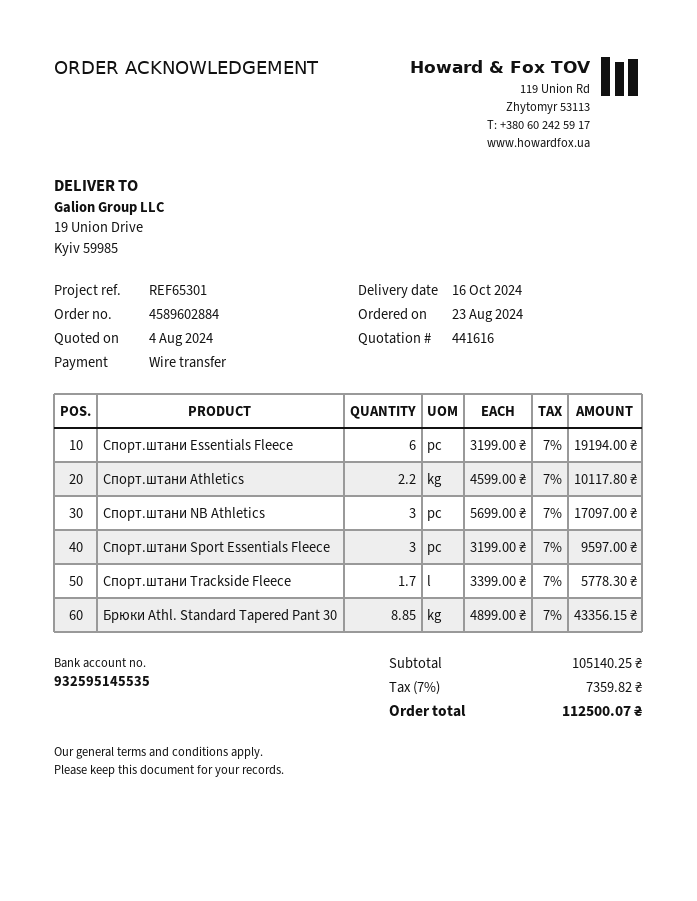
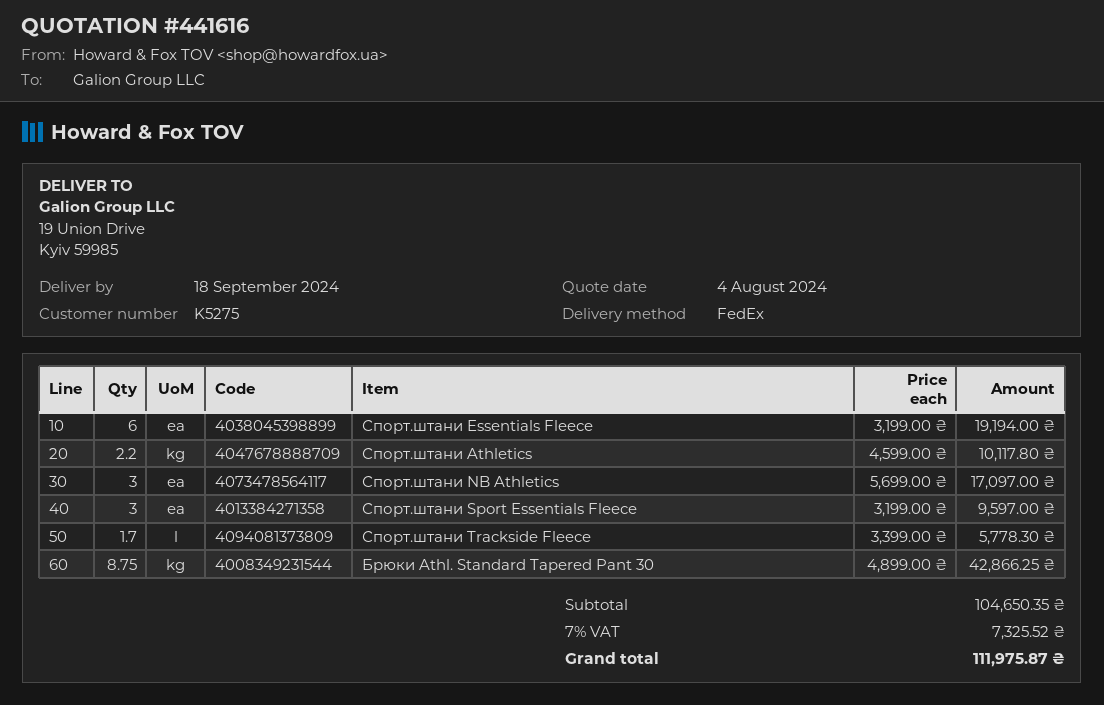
delivery date: 2024-10-16 -> 2024-09-18
Брюки Athl. Standard Tapered Pant 30: 8.85 x 4899.00 = 43356.15 -> 8.75 x 4899.00 = 42866.25
subtotal: 105140.25 -> 104650.35
tax: 7% = 7359.82 -> 7% = 7325.52
total: 112500.07 -> 111975.87

